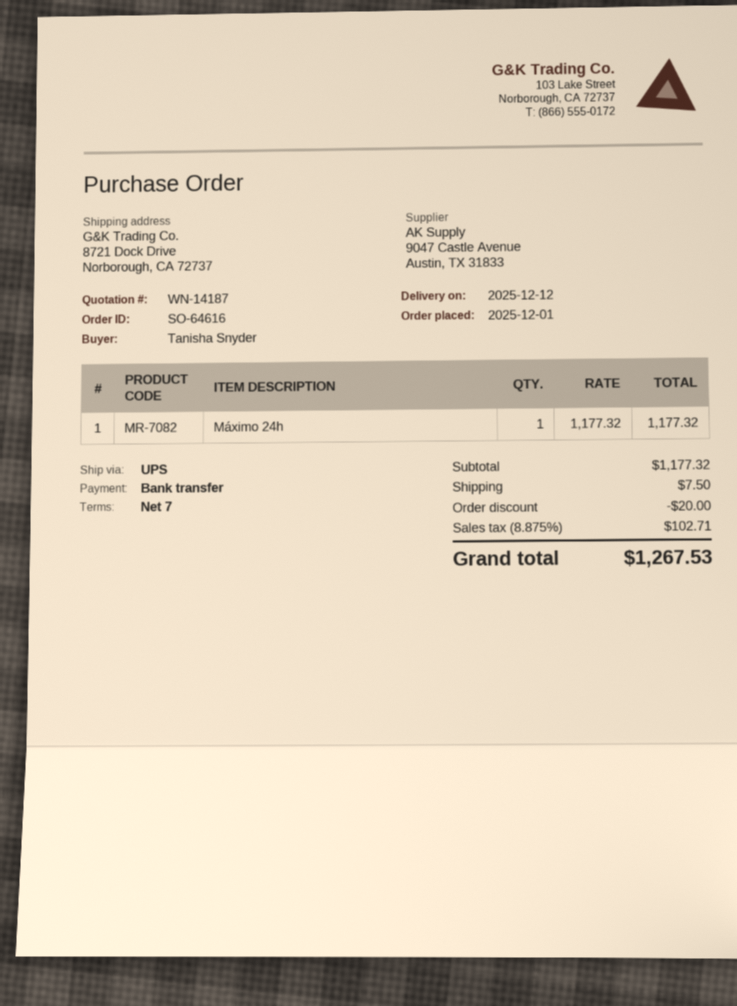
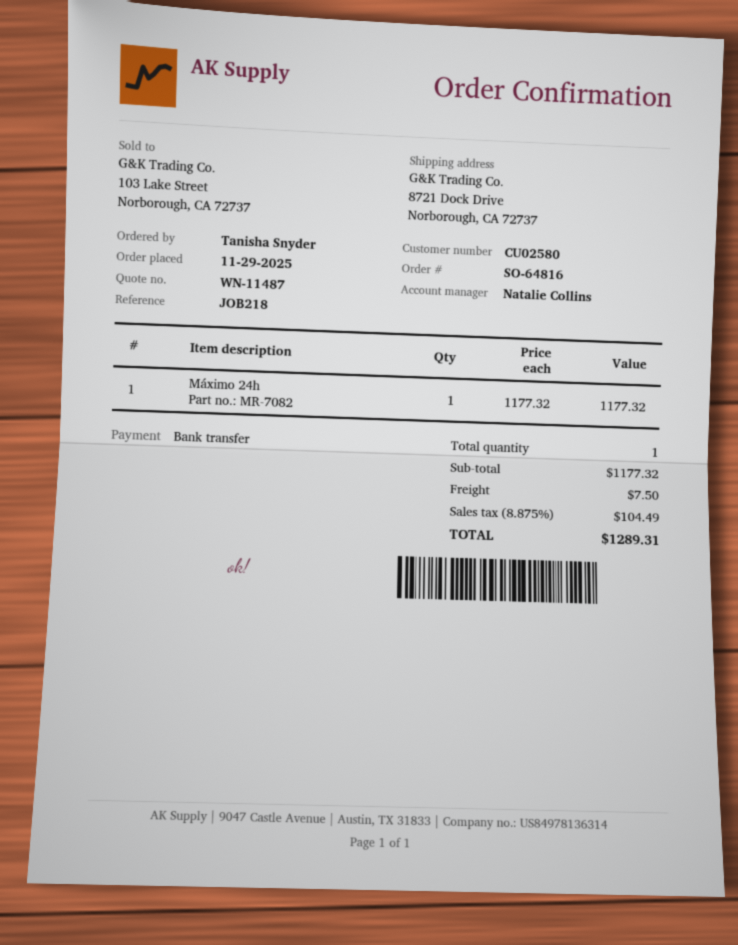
quote number: WN-14187 -> WN-11487
order number: SO-64616 -> SO-64816
order date: 2025-12-01 -> 2025-11-29
discount: 20.00 -> none
tax: 8.875% = 102.71 -> 8.875% = 104.49
total: 1267.53 -> 1289.31

